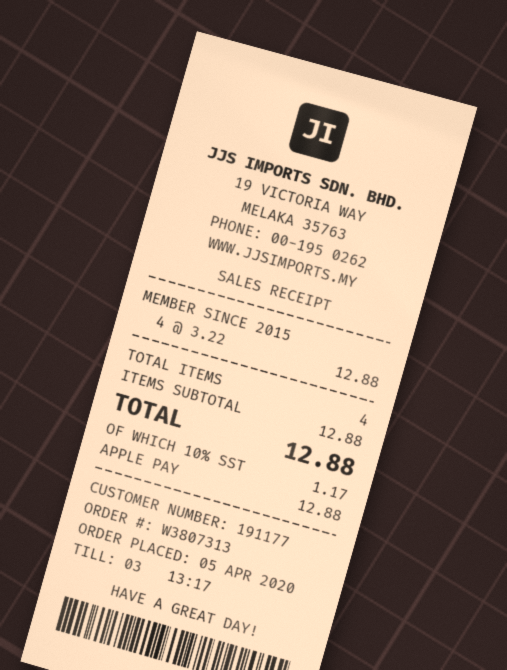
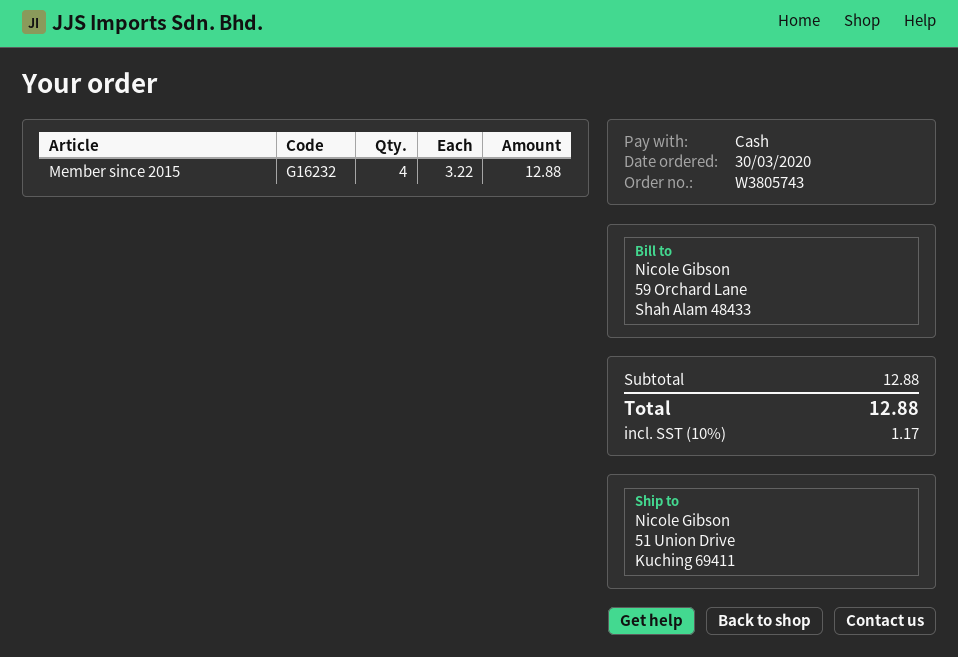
order number: W3807313 -> W3805743
order date: 2020-04-05 -> 2020-03-30
payment method: Apple Pay -> cash

